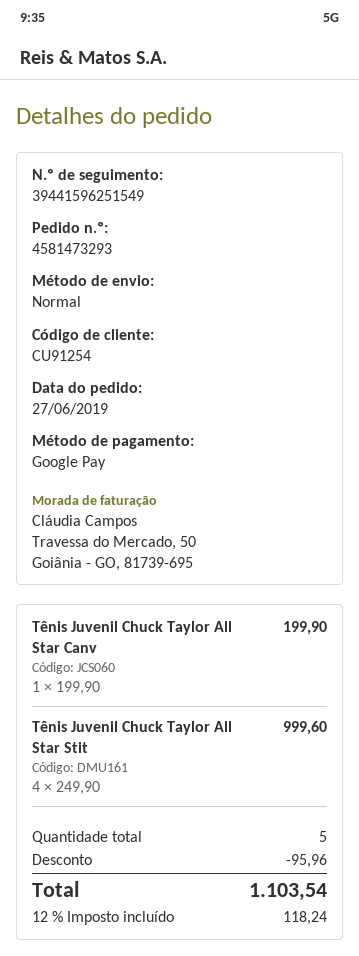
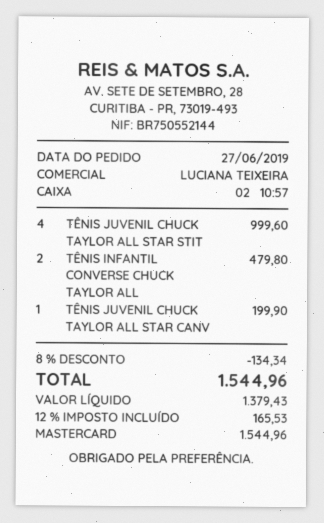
payment method: Google Pay -> Mastercard
TÊNIS INFANTIL CONVERSE CHUCK TAYLOR ALL: none -> 2 for 479.80
discount: 95.96 -> 134.34
tax: 12% = 118.24 -> 12% = 165.53
total: 1103.54 -> 1544.96

